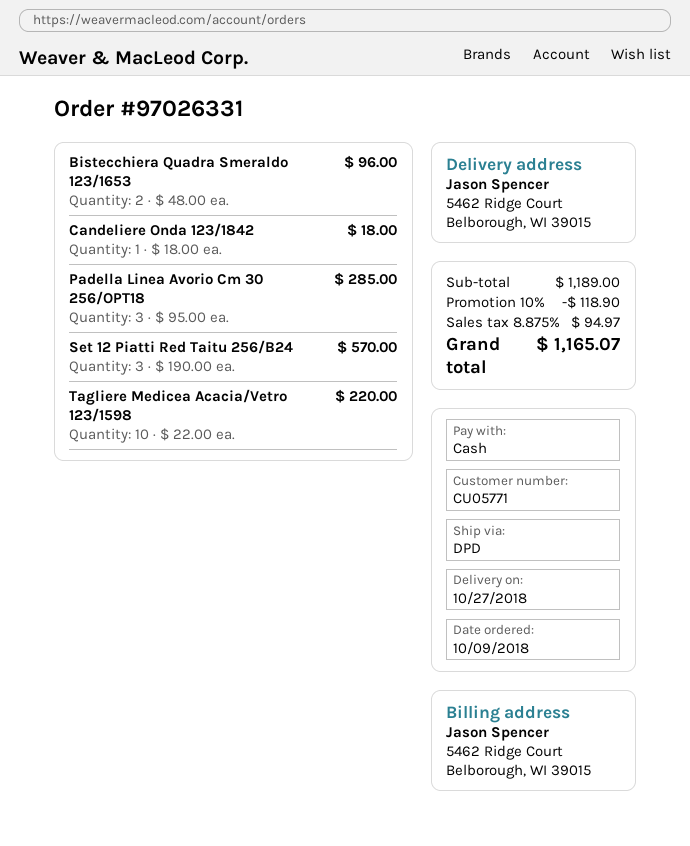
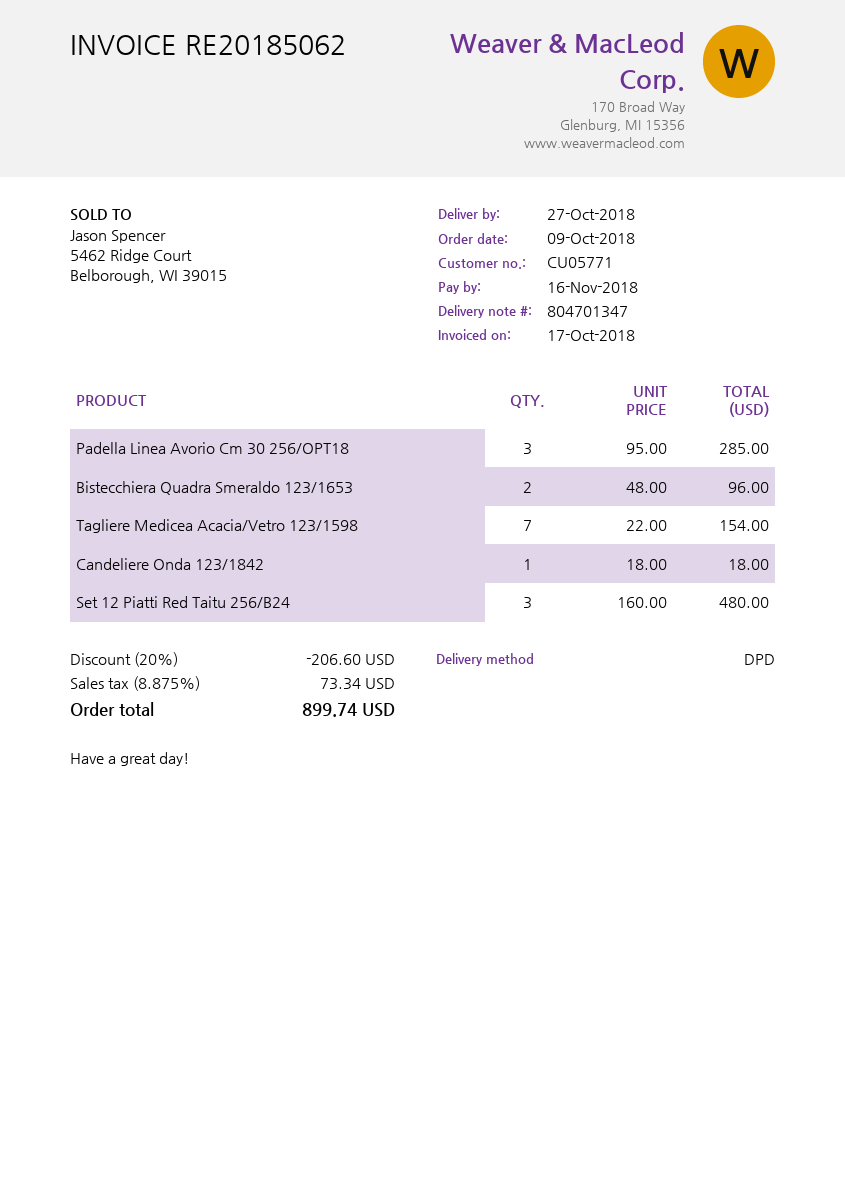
Set 12 Piatti Red Taitu 256/B24: 3 x 190.00 = 570.00 -> 3 x 160.00 = 480.00
Tagliere Medicea Acacia/Vetro 123/1598: 10 x 22.00 = 220.00 -> 7 x 22.00 = 154.00
discount: 10% = 118.90 -> 20% = 206.60
tax: 8.875% = 94.97 -> 8.875% = 73.34
total: 1165.07 -> 899.74

